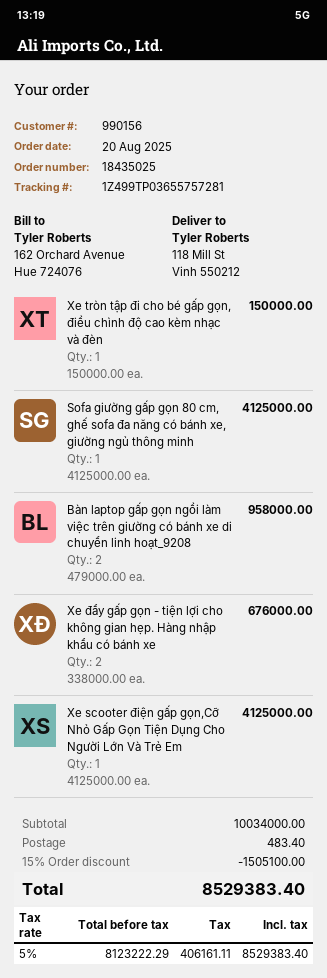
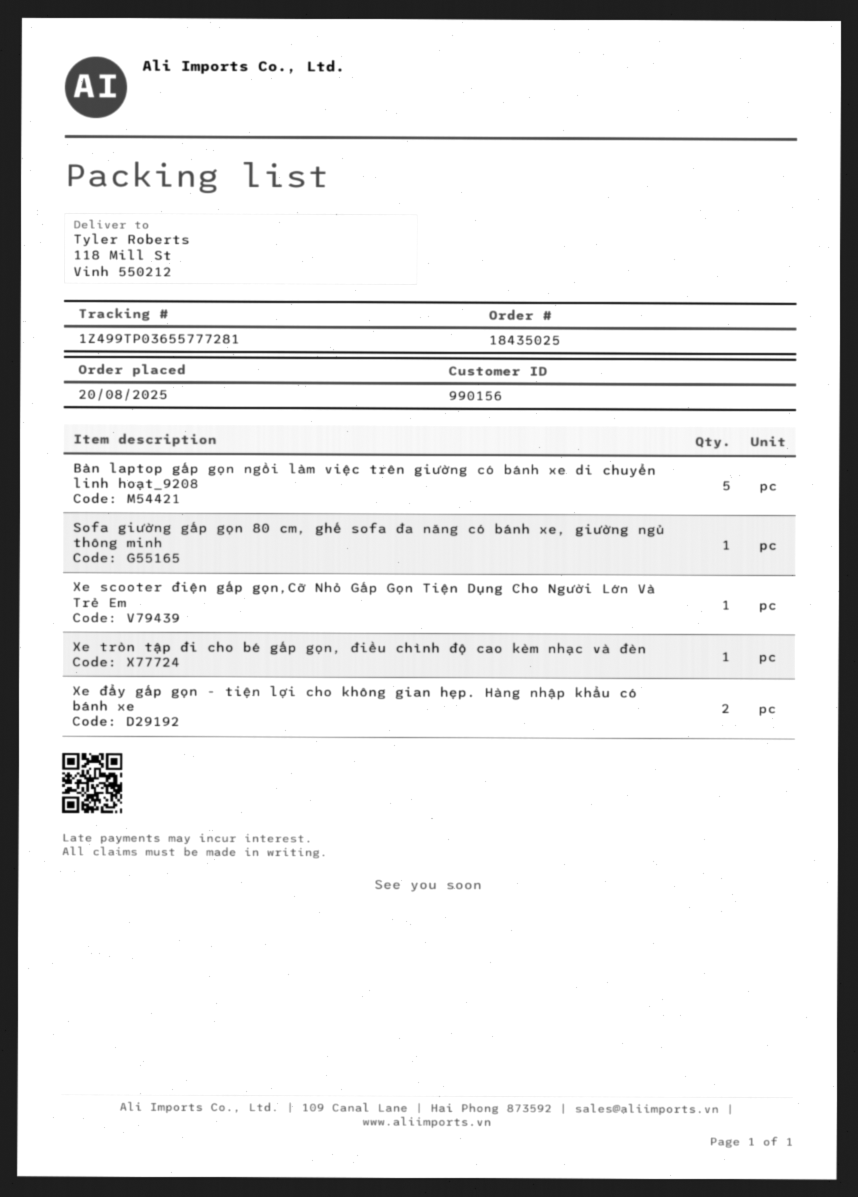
tracking number: 1Z499TP03655757281 -> 1Z499TP03655777281
Bàn laptop gấp gọn ngồi làm việc trên giường có bánh xe di chuyển linh hoạt_9208: 2 -> 5

